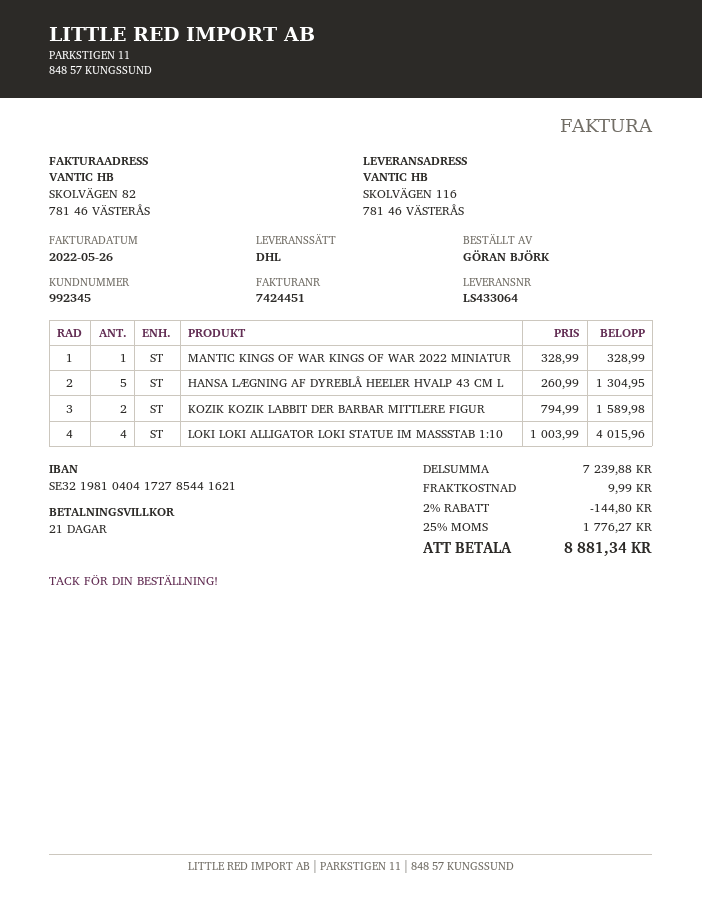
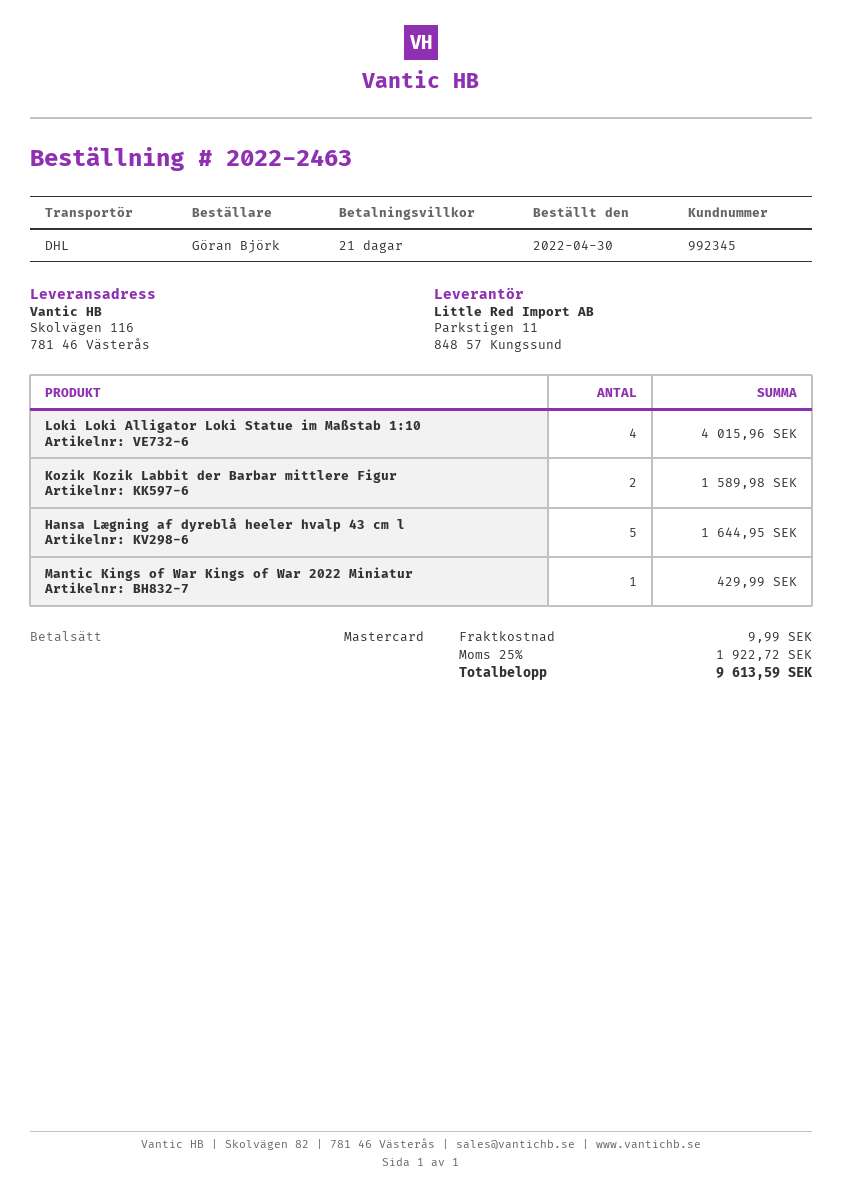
MANTIC KINGS OF WAR KINGS OF WAR 2022 MINIATUR: 1 for 328.99 -> 1 for 429.99
HANSA LÆGNING AF DYREBLÅ HEELER HVALP 43 CM L: 5 for 1304.95 -> 5 for 1644.95
discount: 2% = 144.80 -> none
tax: 25% = 1776.27 -> 25% = 1922.72
total: 8881.34 -> 9613.59

